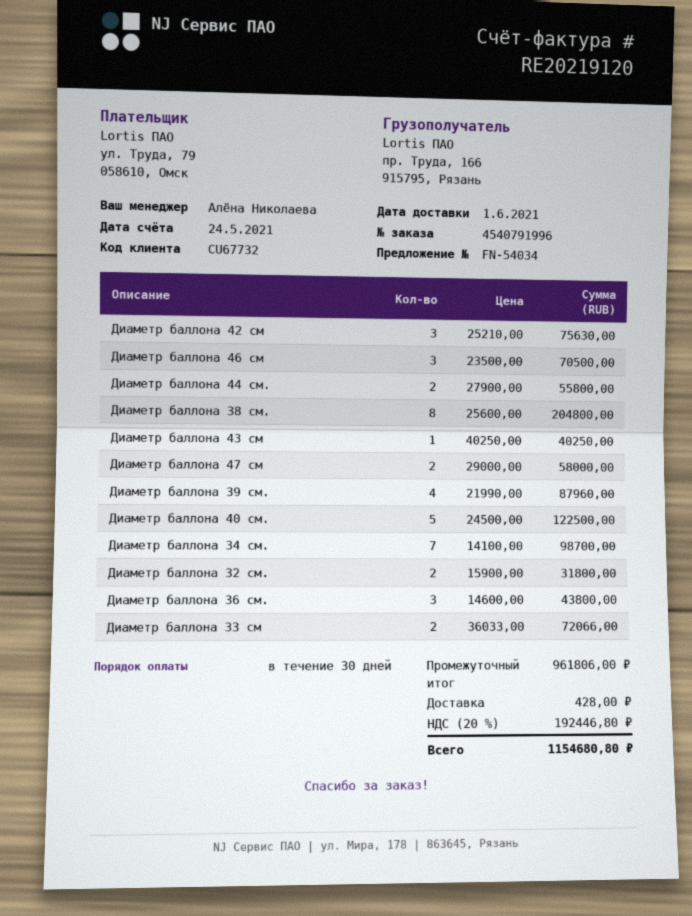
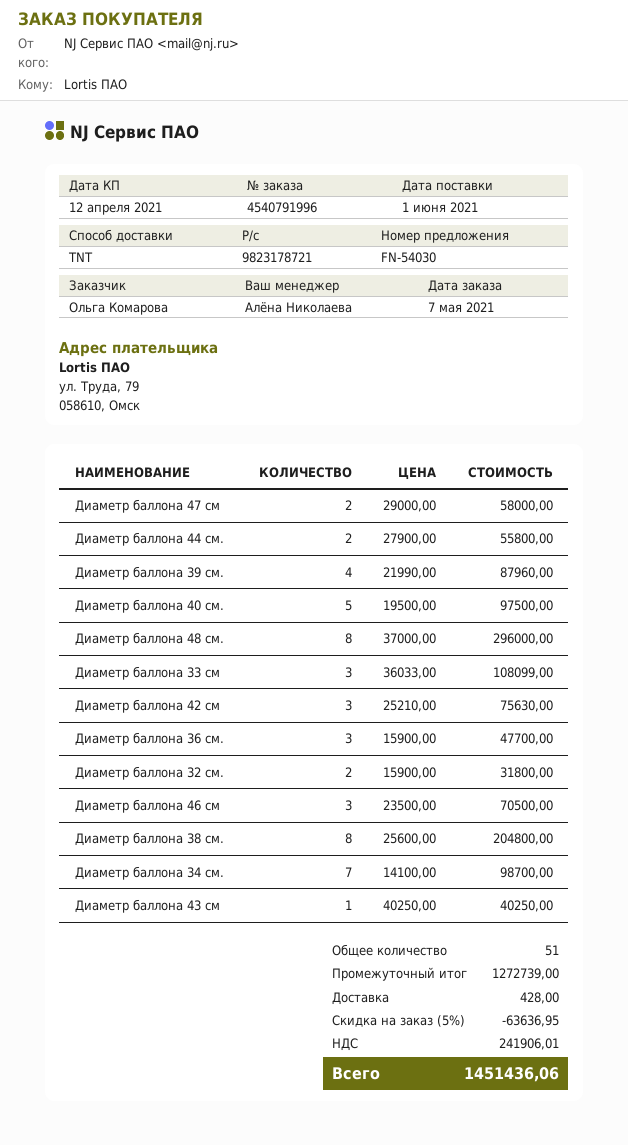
quote number: FN-54034 -> FN-54030
Диаметр баллона 40 см.: 5 x 24500.00 = 122500.00 -> 5 x 19500.00 = 97500.00
Диаметр баллона 36 см.: 3 x 14600.00 = 43800.00 -> 3 x 15900.00 = 47700.00
Диаметр баллона 33 см: 2 x 36033.00 = 72066.00 -> 3 x 36033.00 = 108099.00
Диаметр баллона 48 см.: none -> 8 x 37000.00 = 296000.00
subtotal: 961806.00 -> 1272739.00
discount: none -> 5% = 63636.95
tax: 192446.80 -> 241906.01
total: 1154680.80 -> 1451436.06

